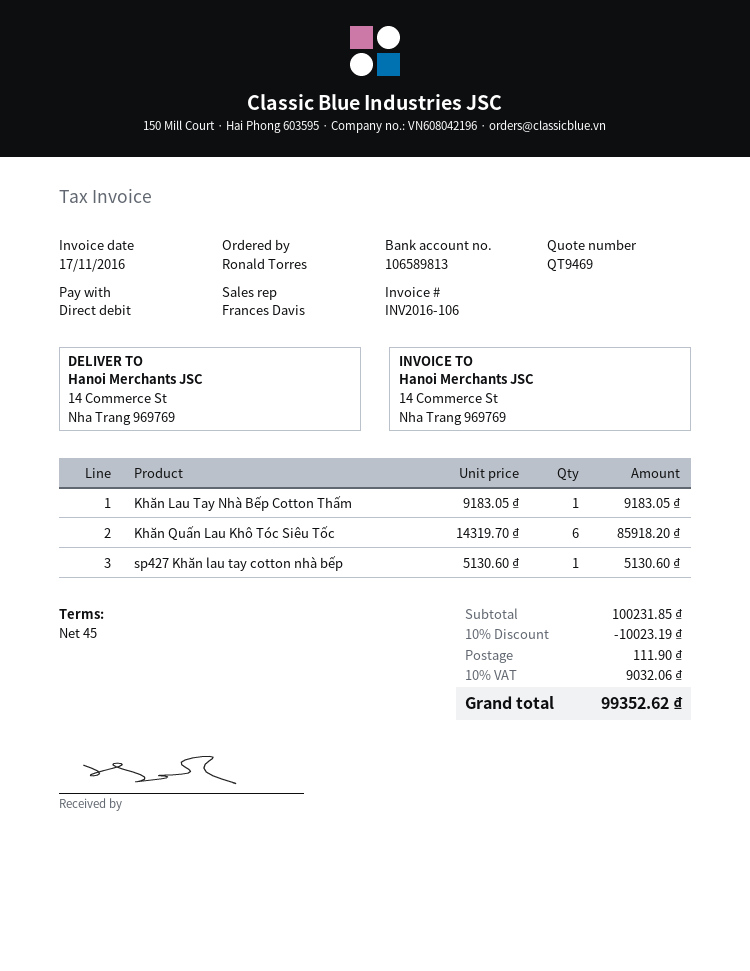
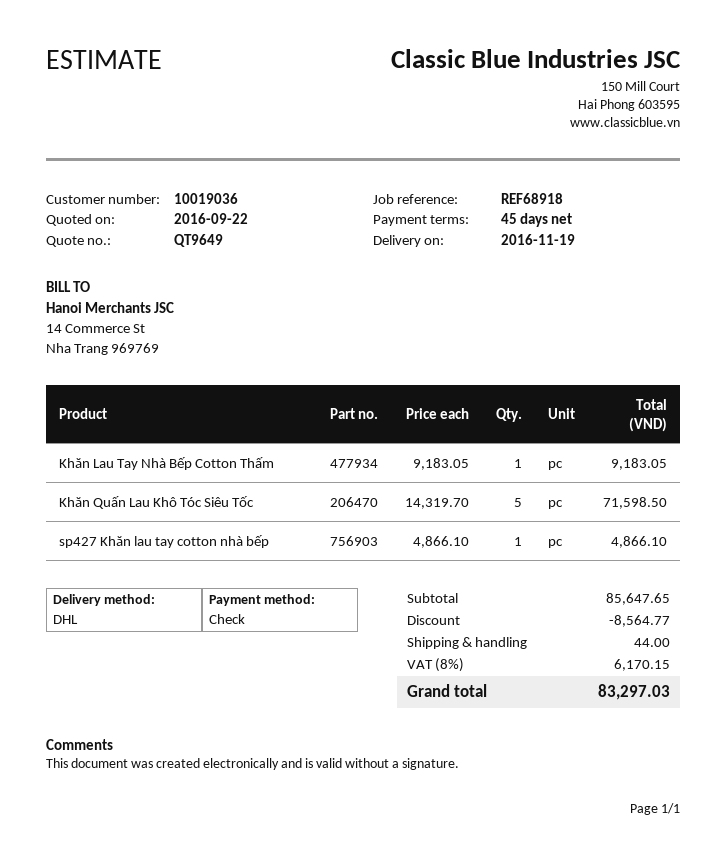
quote number: QT9469 -> QT9649
payment method: direct debit -> cheque
Khăn Quấn Lau Khô Tóc Siêu Tốc: 6 x 14319.70 = 85918.20 -> 5 x 14319.70 = 71598.50
sp427 Khăn lau tay cotton nhà bếp: 1 x 5130.60 = 5130.60 -> 1 x 4866.10 = 4866.10
subtotal: 100231.85 -> 85647.65
discount: 10023.19 -> 8564.77
shipping: 111.90 -> 44.00
tax: 10% = 9032.06 -> 8% = 6170.15
total: 99352.62 -> 83297.03

